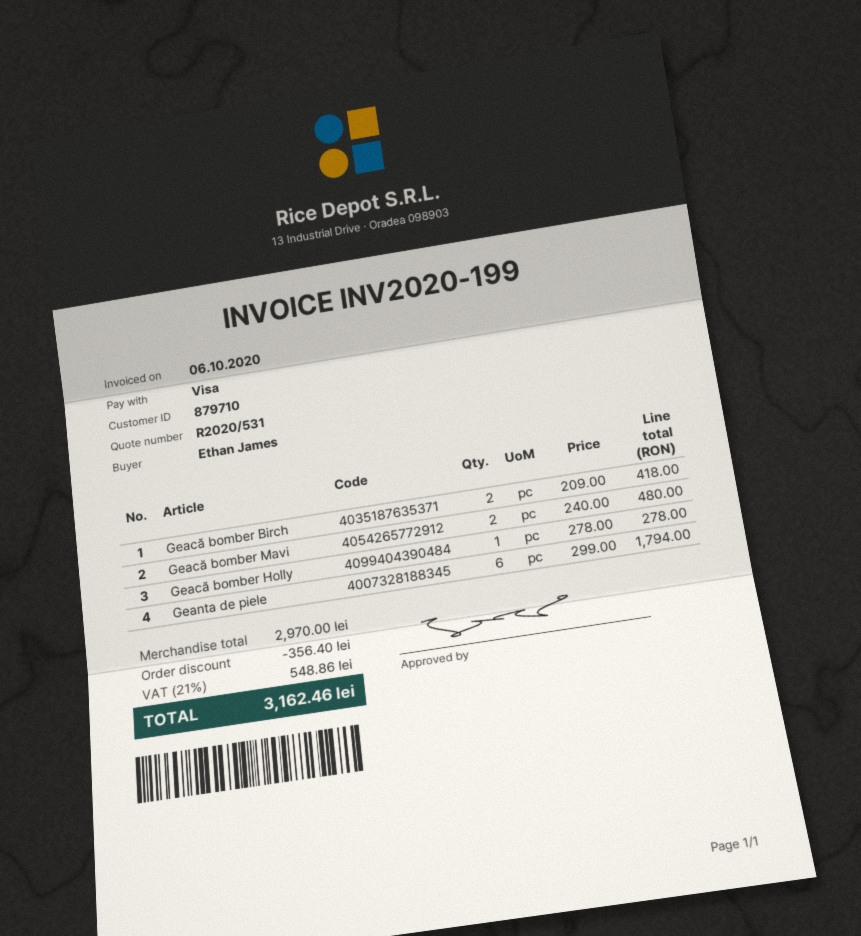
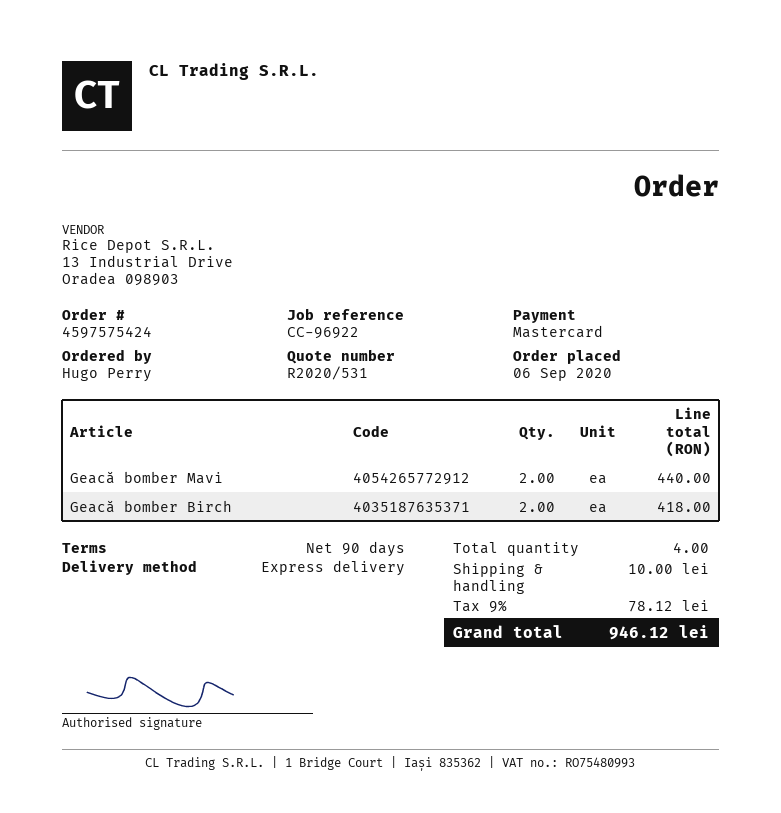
ordered by: Ethan James -> Hugo Perry
payment method: Visa -> Mastercard
Geacă bomber Mavi: 2 for 480.00 -> 2 for 440.00
Geacă bomber Holly: 1 for 278.00 -> none
Geanta de piele: 6 for 1794.00 -> none
discount: 356.40 -> none
shipping: none -> 10.00
tax: 21% = 548.86 -> 9% = 78.12
total: 3162.46 -> 946.12

